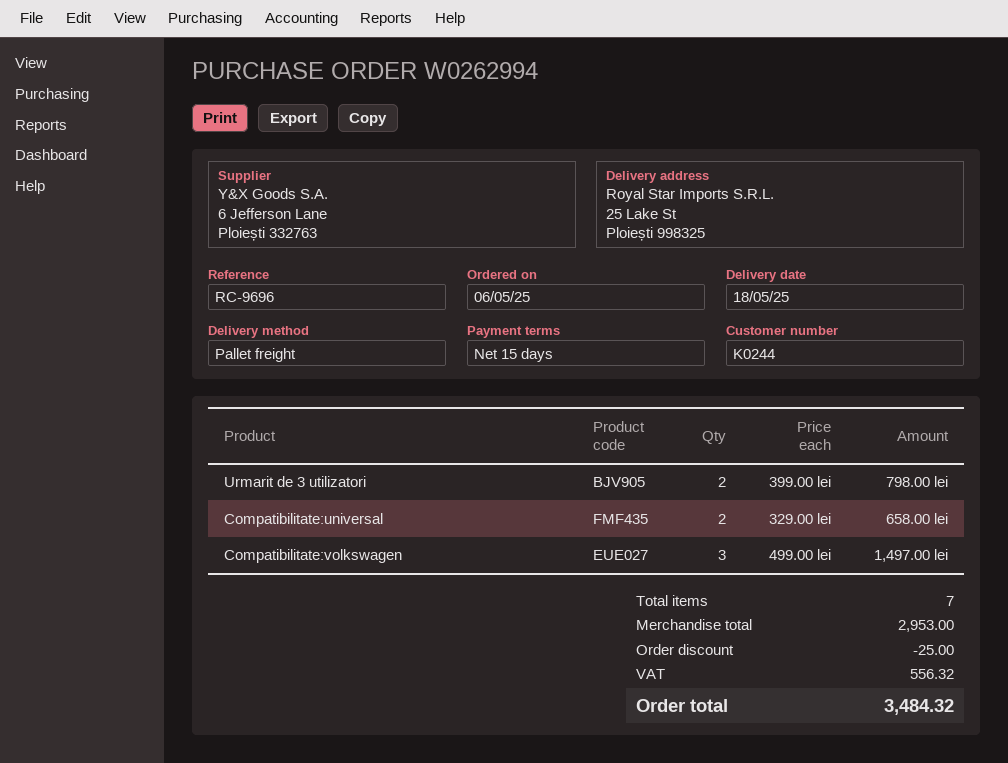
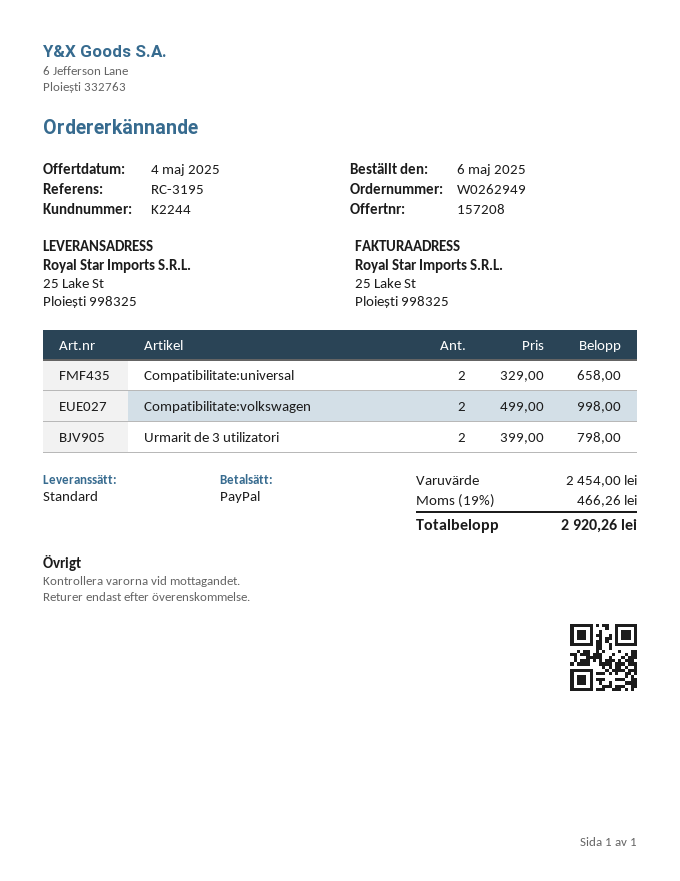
order number: W0262994 -> W0262949
customer number: K0244 -> K2244
reference: RC-9696 -> RC-3195
shipping method: pallet freight -> standard
Compatibilitate:volkswagen: 3 x 499.00 = 1497.00 -> 2 x 499.00 = 998.00
subtotal: 2953.00 -> 2454.00
discount: 25.00 -> none
tax: 556.32 -> 466.26
total: 3484.32 -> 2920.26

